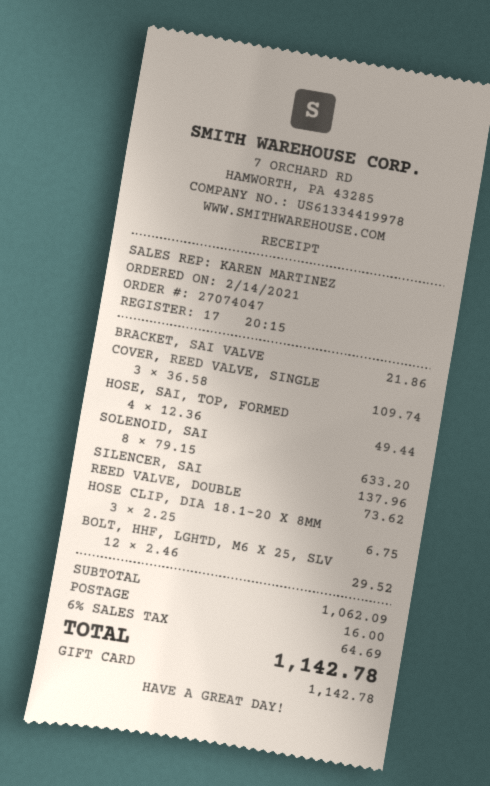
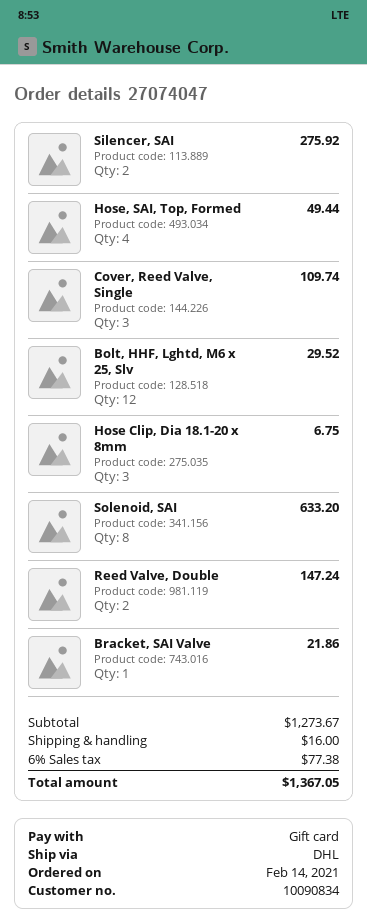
SILENCER, SAI: 1 for 137.96 -> 2 for 275.92
REED VALVE, DOUBLE: 1 for 73.62 -> 2 for 147.24
subtotal: 1062.09 -> 1273.67
tax: 6% = 64.69 -> 6% = 77.38
total: 1142.78 -> 1367.05

